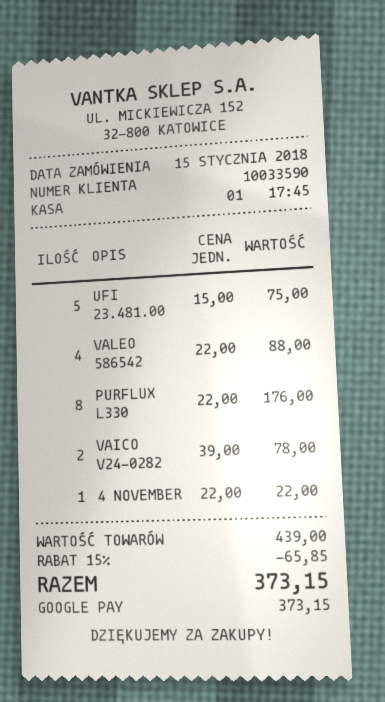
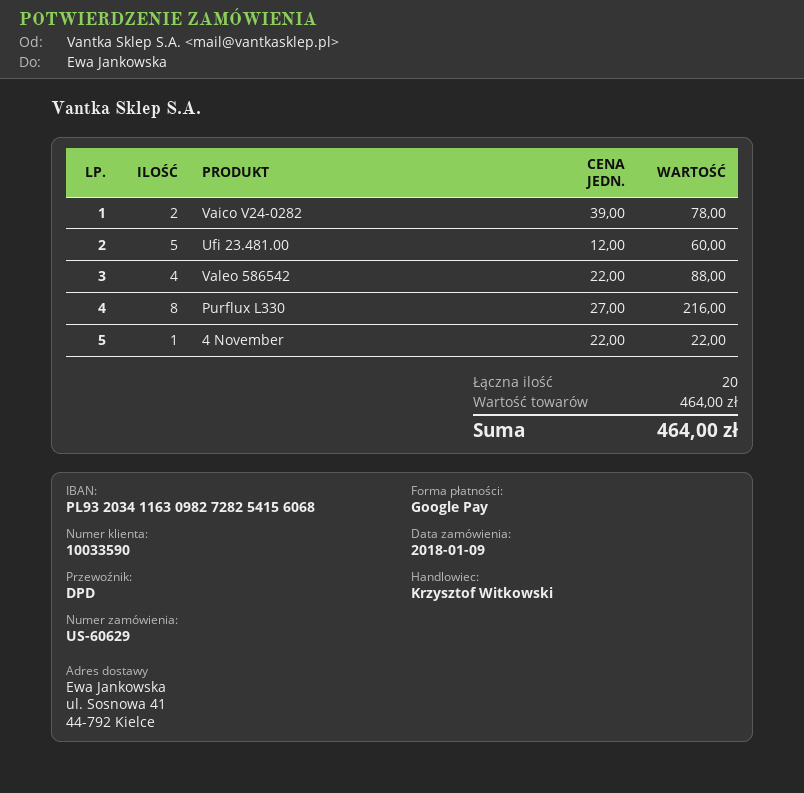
order date: 2018-01-15 -> 2018-01-09
UFI 23.481.00: 5 x 15.00 = 75.00 -> 5 x 12.00 = 60.00
PURFLUX L330: 8 x 22.00 = 176.00 -> 8 x 27.00 = 216.00
subtotal: 439.00 -> 464.00
discount: 15% = 65.85 -> none
total: 373.15 -> 464.00

